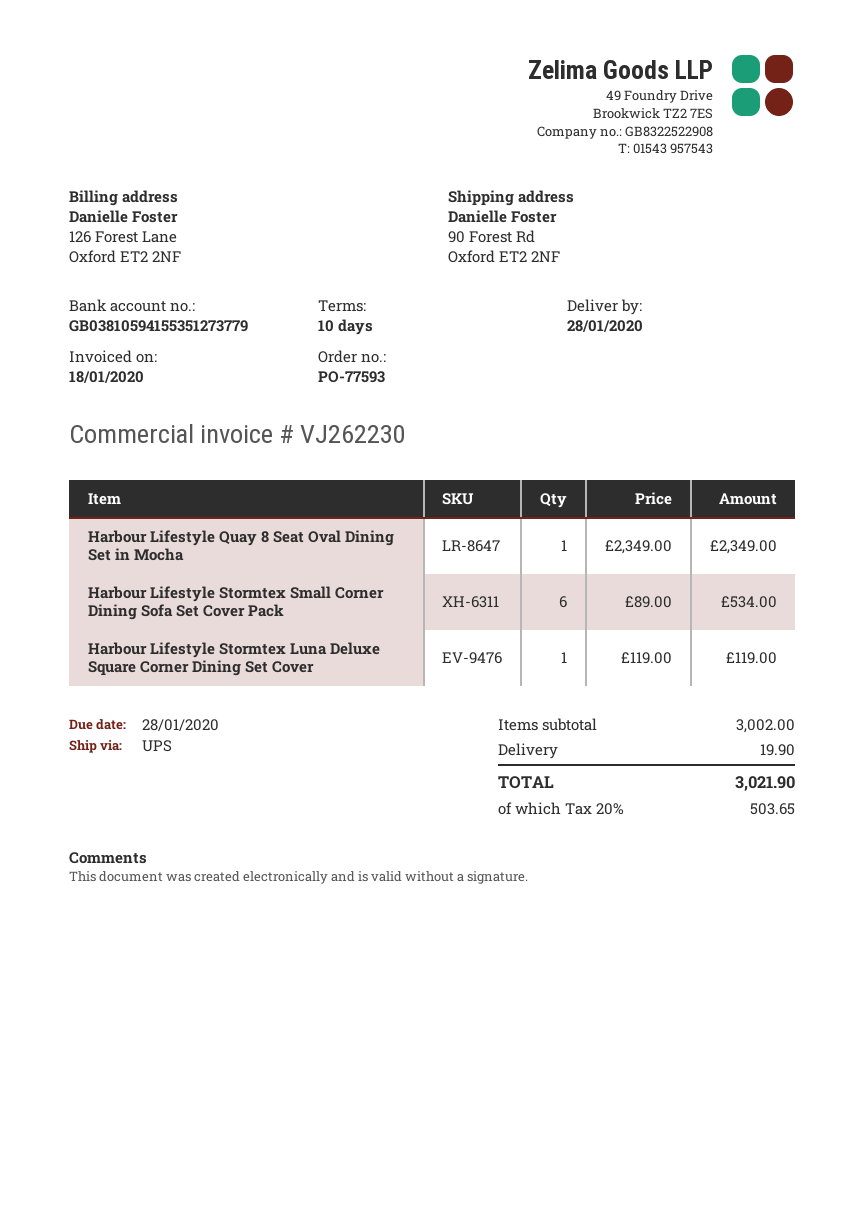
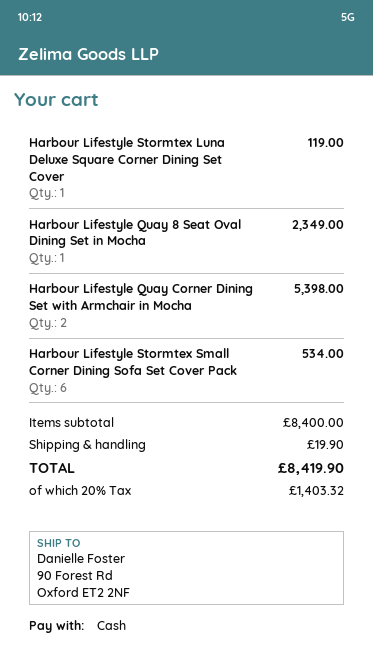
Harbour Lifestyle Quay Corner Dining Set with Armchair in Mocha: none -> 2 for 5398.00
subtotal: 3002.00 -> 8400.00
tax: 20% = 503.65 -> 20% = 1403.32
total: 3021.90 -> 8419.90

